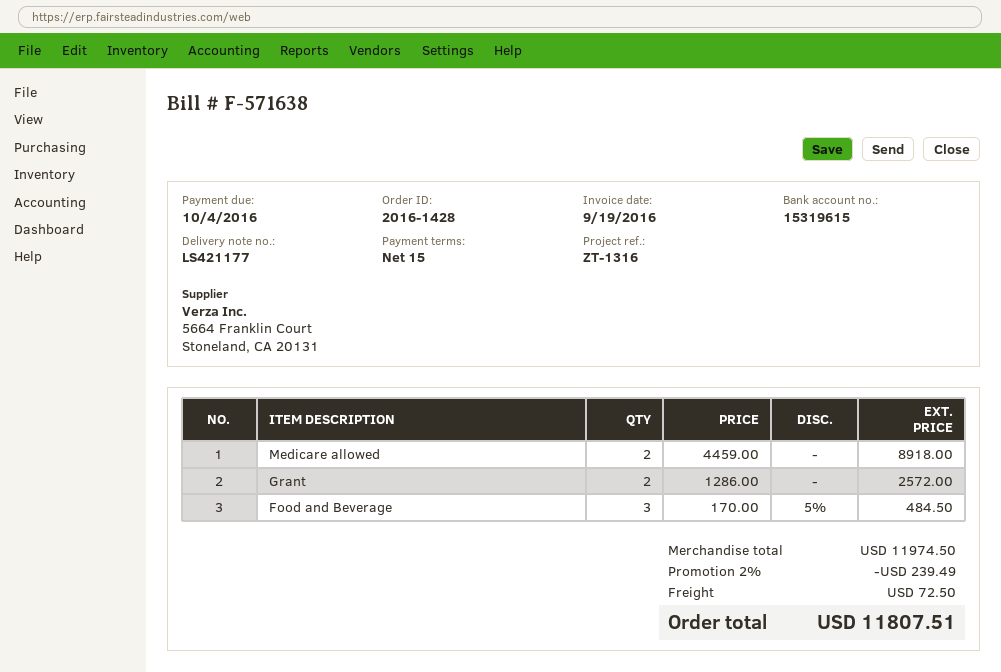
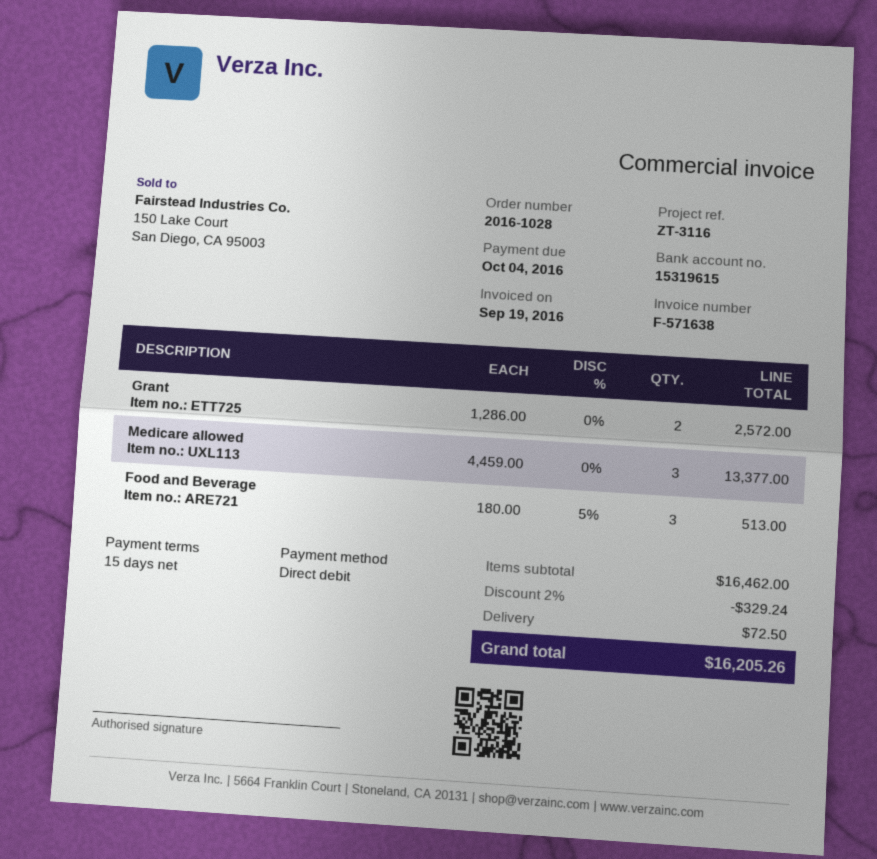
order number: 2016-1428 -> 2016-1028
reference: ZT-1316 -> ZT-3116
Medicare allowed: 2 x 4459.00 = 8918.00 -> 3 x 4459.00 = 13377.00
Food and Beverage: 3 x 170.00 - 5% = 484.50 -> 3 x 180.00 - 5% = 513.00
subtotal: 11974.50 -> 16462.00
discount: 2% = 239.49 -> 2% = 329.24
total: 11807.51 -> 16205.26

